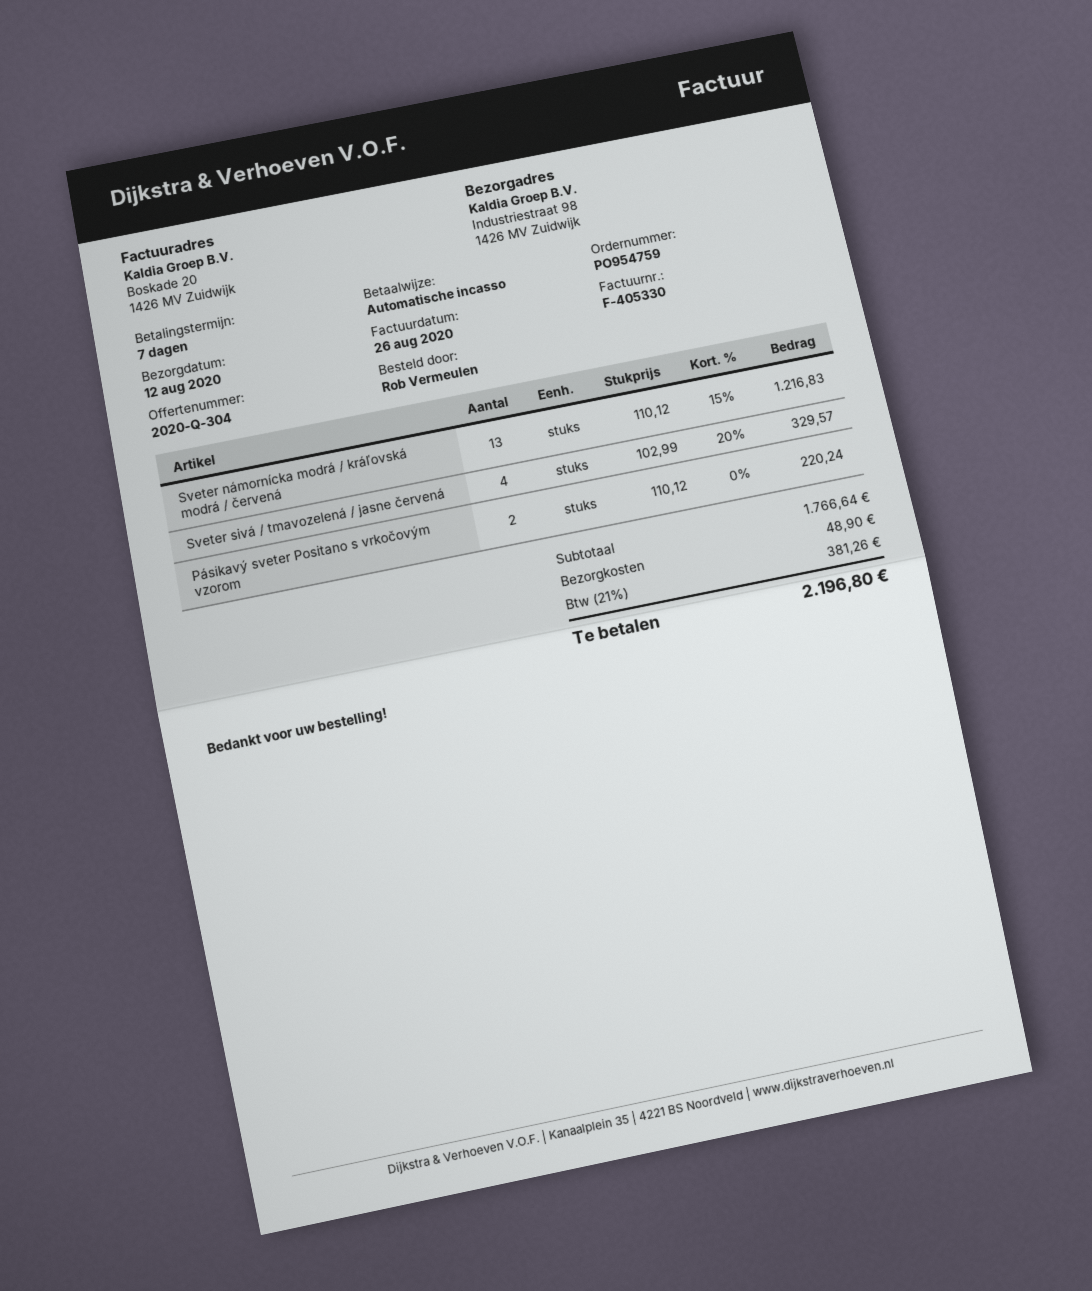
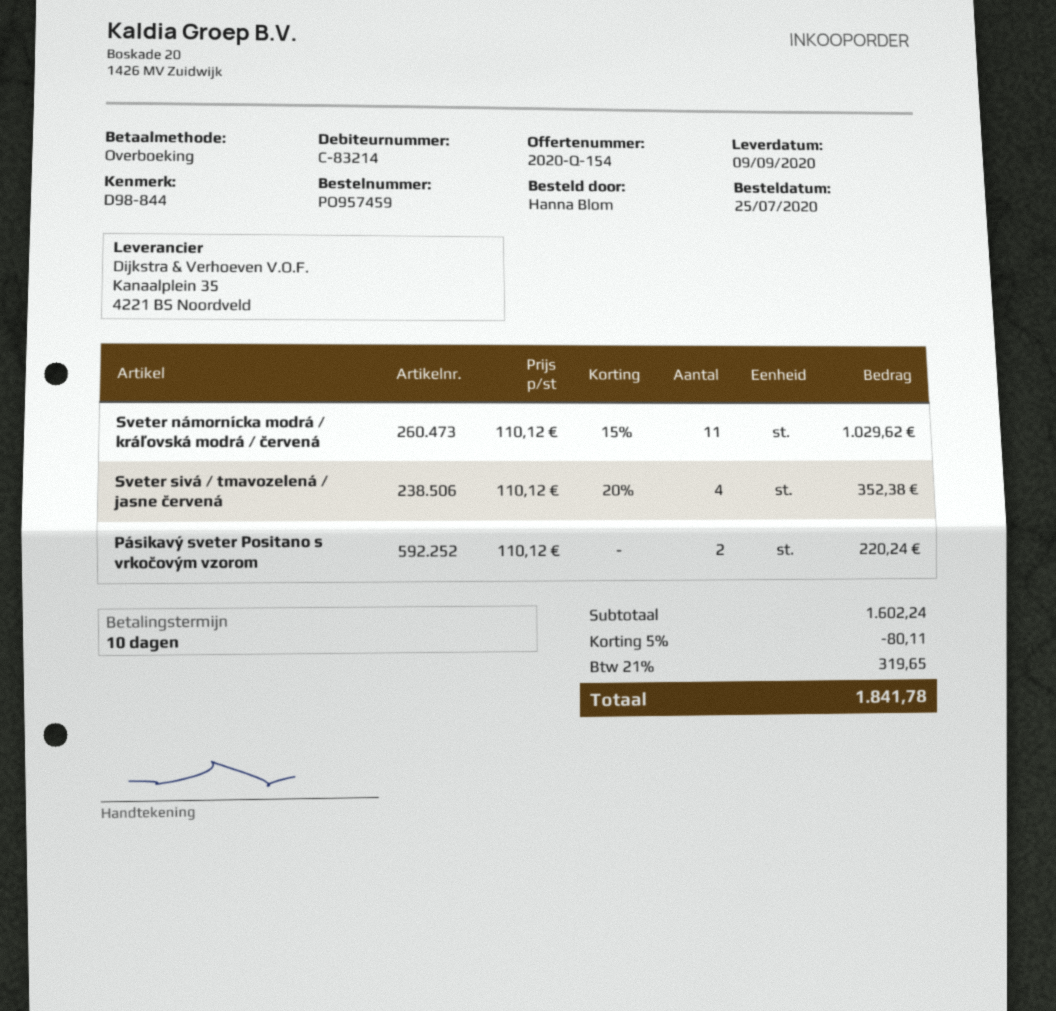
quote number: 2020-Q-304 -> 2020-Q-154
order number: PO954759 -> PO957459
delivery date: 2020-08-12 -> 2020-09-09
payment terms: 7 days -> 10 days
ordered by: Rob Vermeulen -> Hanna Blom
payment method: direct debit -> bank transfer
Sveter námornícka modrá / kráľovská modrá / červená: 13 x 110.12 - 15% = 1216.83 -> 11 x 110.12 - 15% = 1029.62
Sveter sivá / tmavozelená / jasne červená: 4 x 102.99 - 20% = 329.57 -> 4 x 110.12 - 20% = 352.38
subtotal: 1766.64 -> 1602.24
discount: none -> 5% = 80.11
shipping: 48.90 -> none
tax: 21% = 381.26 -> 21% = 319.65
total: 2196.80 -> 1841.78

